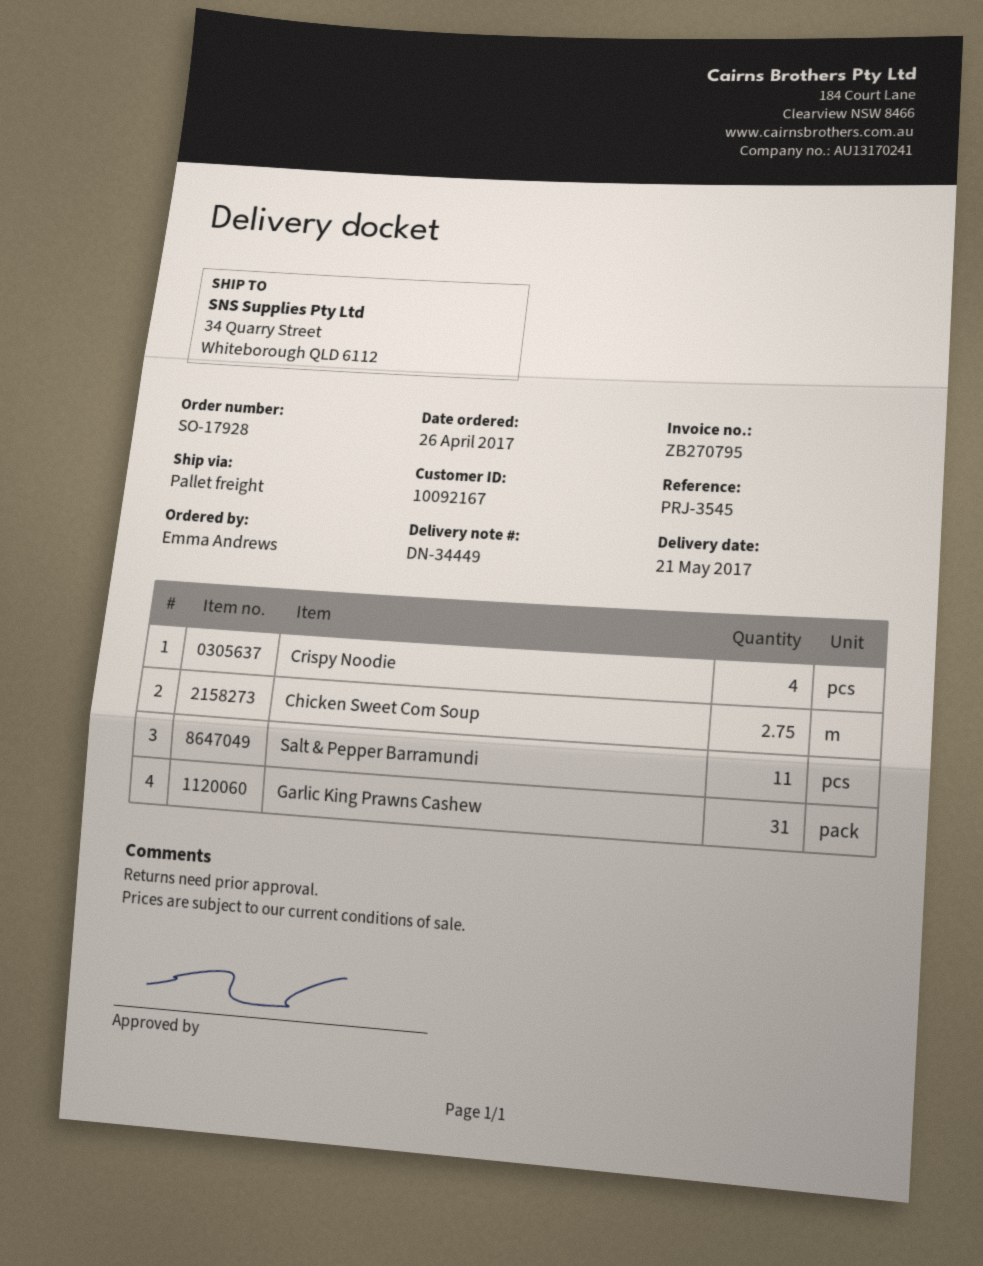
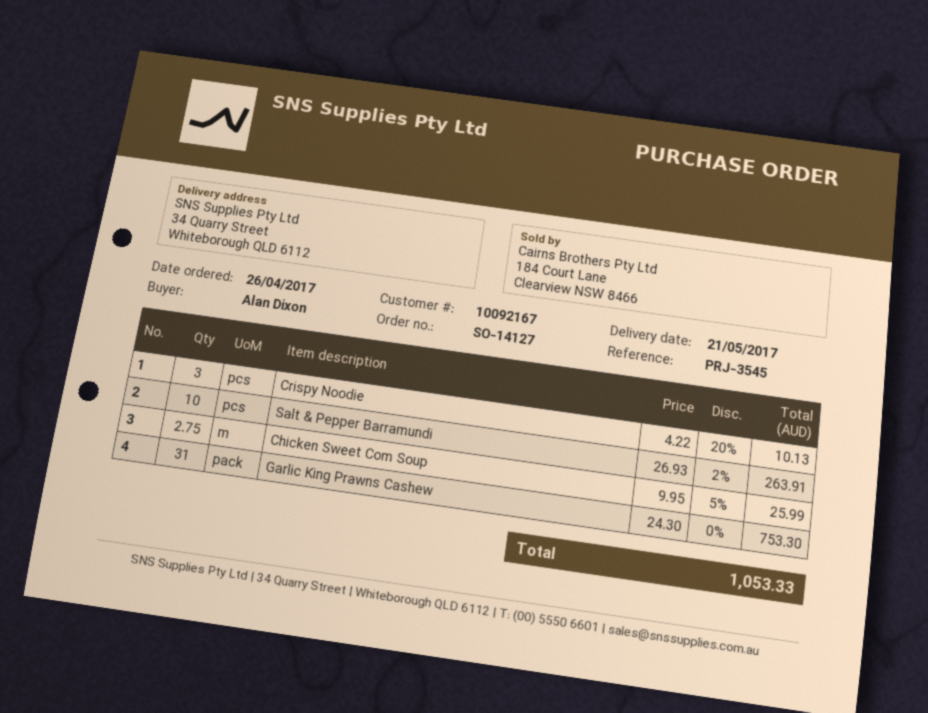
order number: SO-17928 -> SO-14127
ordered by: Emma Andrews -> Alan Dixon
Crispy Noodie: 4 -> 3
Salt & Pepper Barramundi: 11 -> 10

